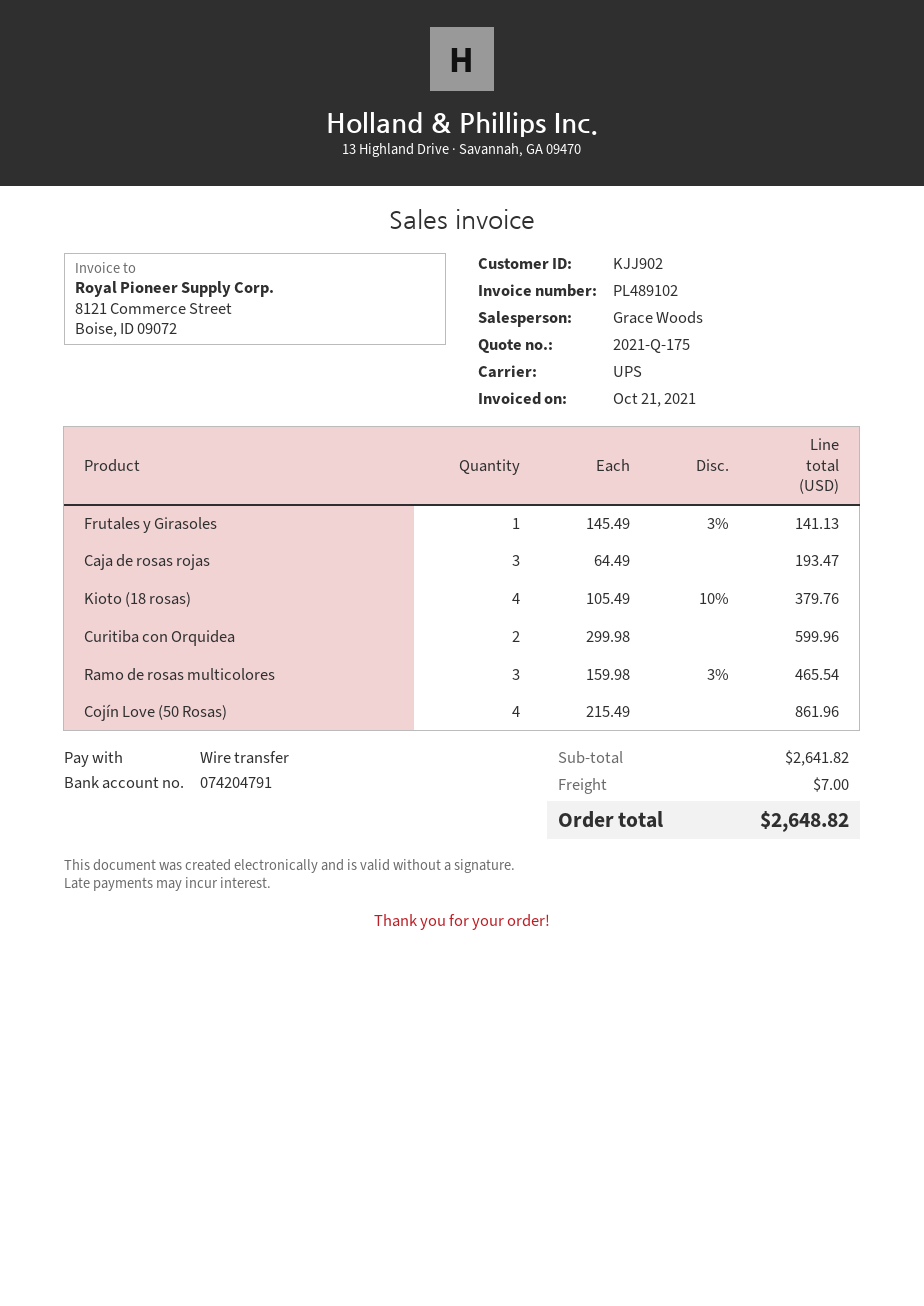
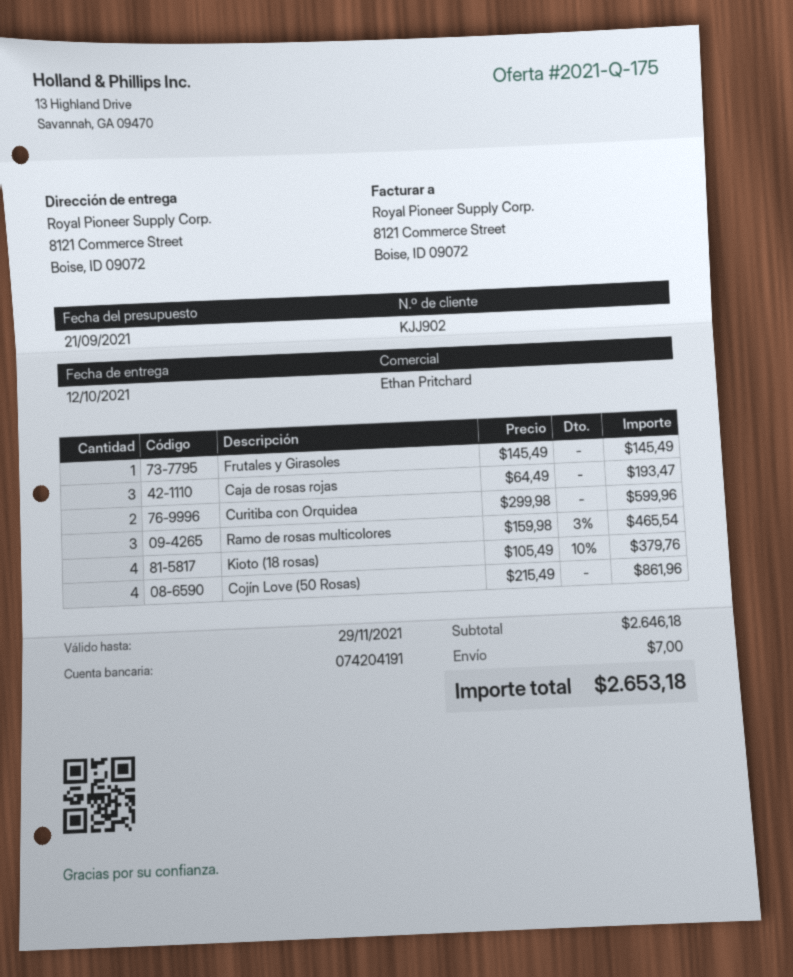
sales rep: Grace Woods -> Ethan Pritchard
bank account: 074204791 -> 074204191
Frutales y Girasoles: 1 x 145.49 - 3% = 141.13 -> 1 x 145.49 = 145.49
subtotal: 2641.82 -> 2646.18
total: 2648.82 -> 2653.18

